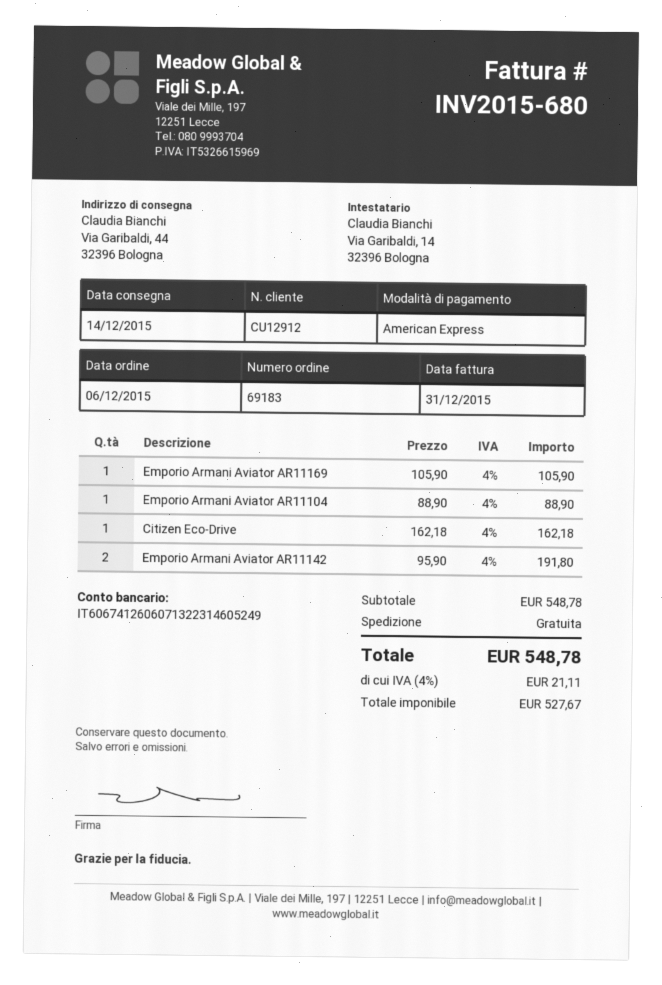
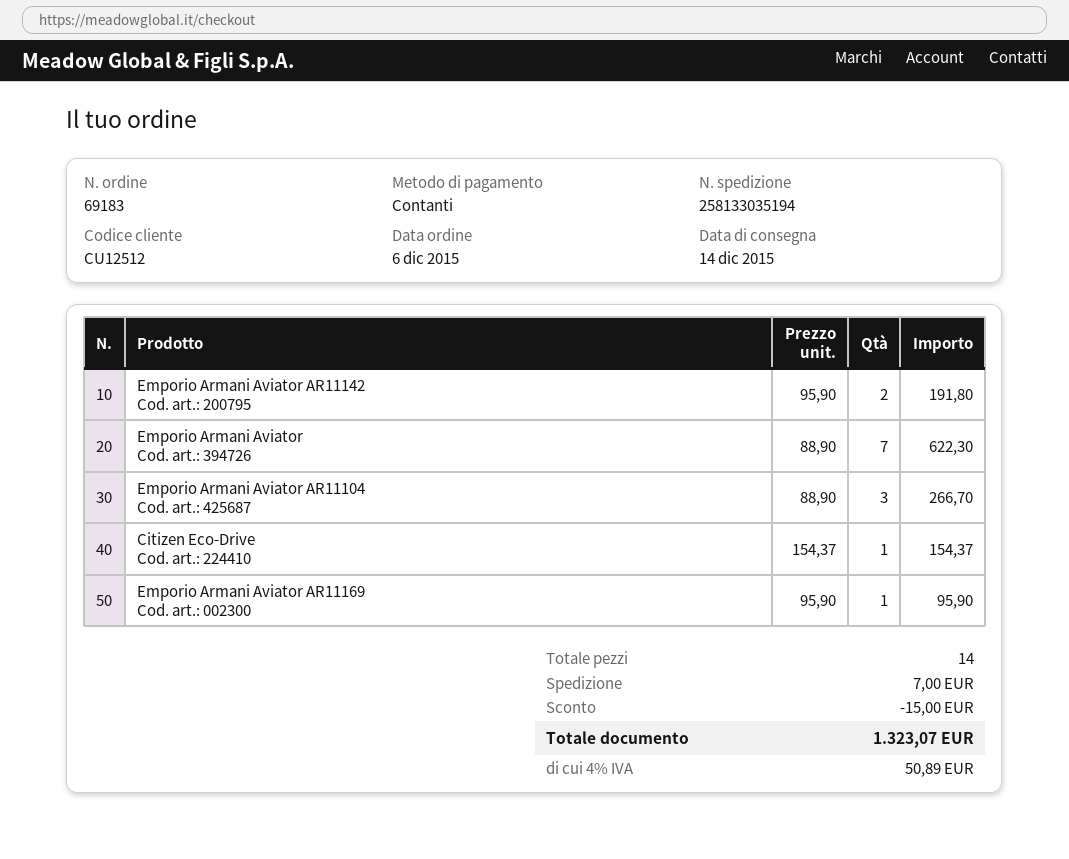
customer number: CU12912 -> CU12512
payment method: American Express -> cash
Emporio Armani Aviator AR11169: 1 x 105.90 = 105.90 -> 1 x 95.90 = 95.90
Emporio Armani Aviator AR11104: 1 x 88.90 = 88.90 -> 3 x 88.90 = 266.70
Citizen Eco-Drive: 1 x 162.18 = 162.18 -> 1 x 154.37 = 154.37
Emporio Armani Aviator: none -> 7 x 88.90 = 622.30
discount: none -> 15.00
shipping: 0.00 -> 7.00
tax: 4% = 21.11 -> 4% = 50.89
total: 548.78 -> 1323.07

